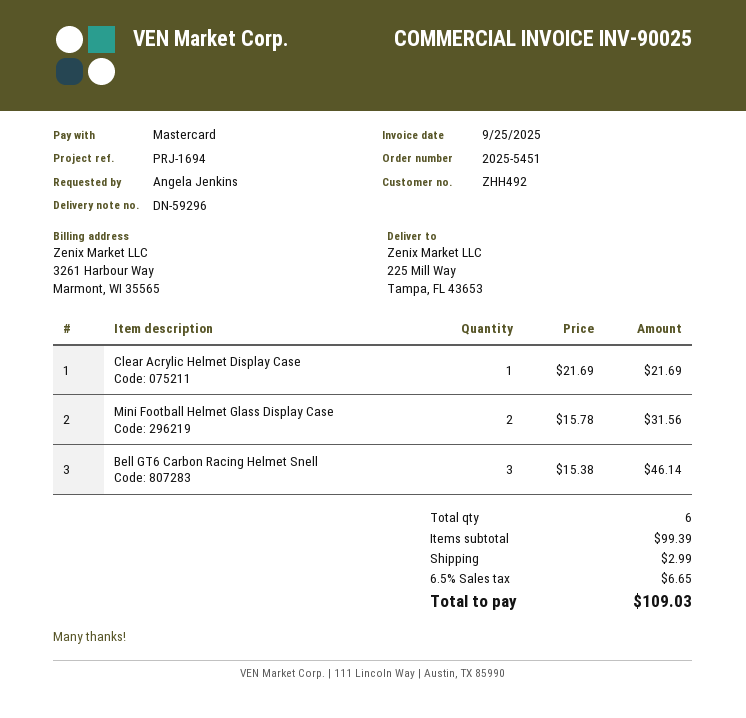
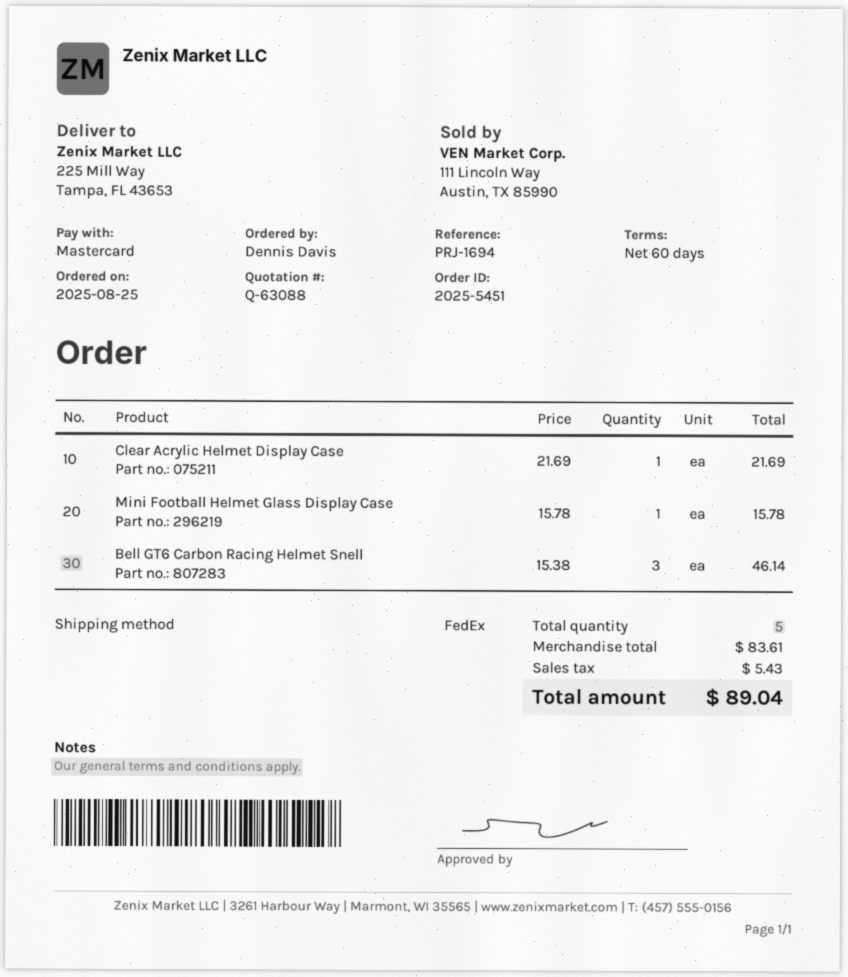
ordered by: Angela Jenkins -> Dennis Davis
Mini Football Helmet Glass Display Case: 2 x 15.78 = 31.56 -> 1 x 15.78 = 15.78
total quantity: 6 -> 5
subtotal: 99.39 -> 83.61
shipping: 2.99 -> none
tax: 6.65 -> 5.43
total: 109.03 -> 89.04

